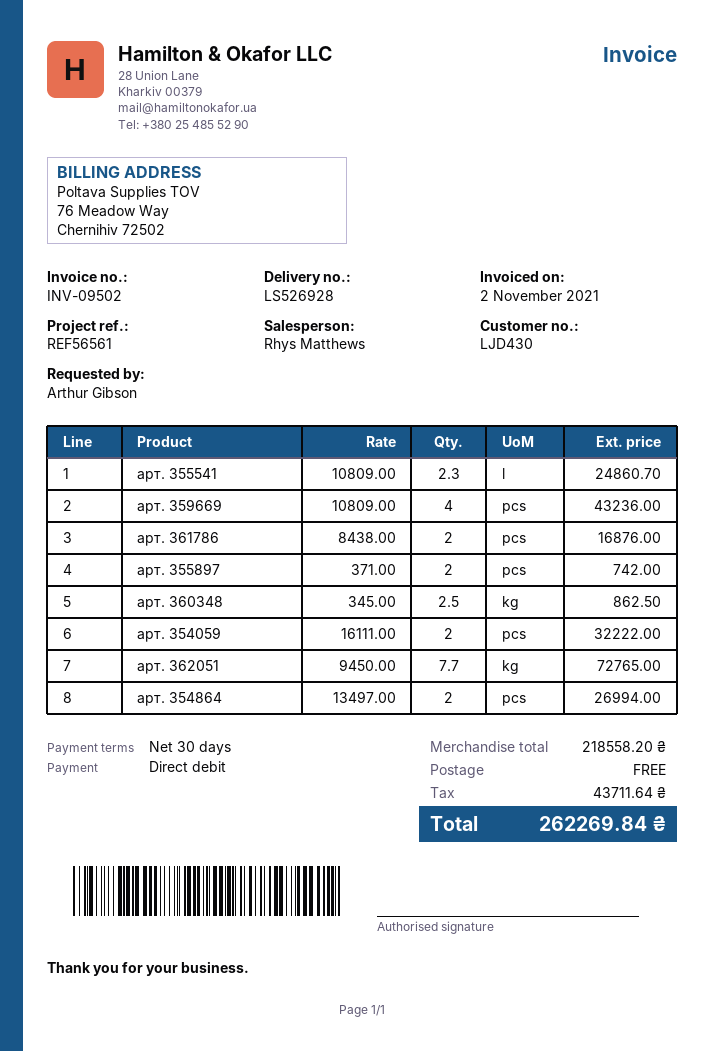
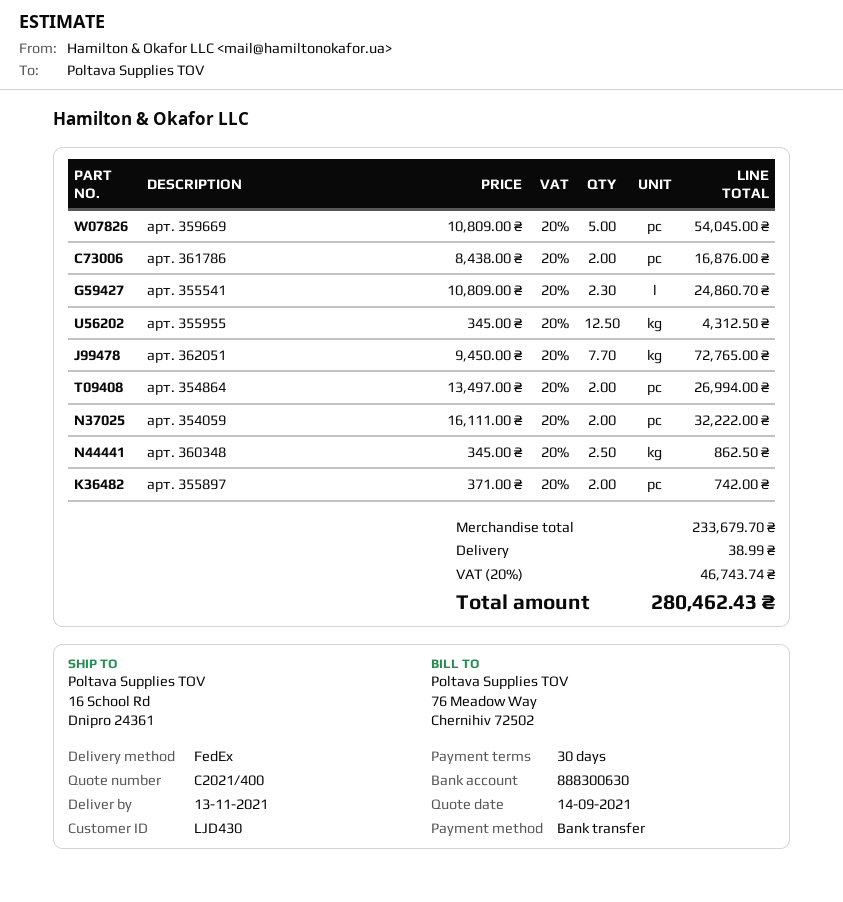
payment method: direct debit -> bank transfer
арт. 359669: 4 x 10809.00 = 43236.00 -> 5 x 10809.00 = 54045.00
арт. 355955: none -> 12.5 x 345.00 = 4312.50
subtotal: 218558.20 -> 233679.70
shipping: 0.00 -> 38.99
tax: 43711.64 -> 46743.74
total: 262269.84 -> 280462.43

